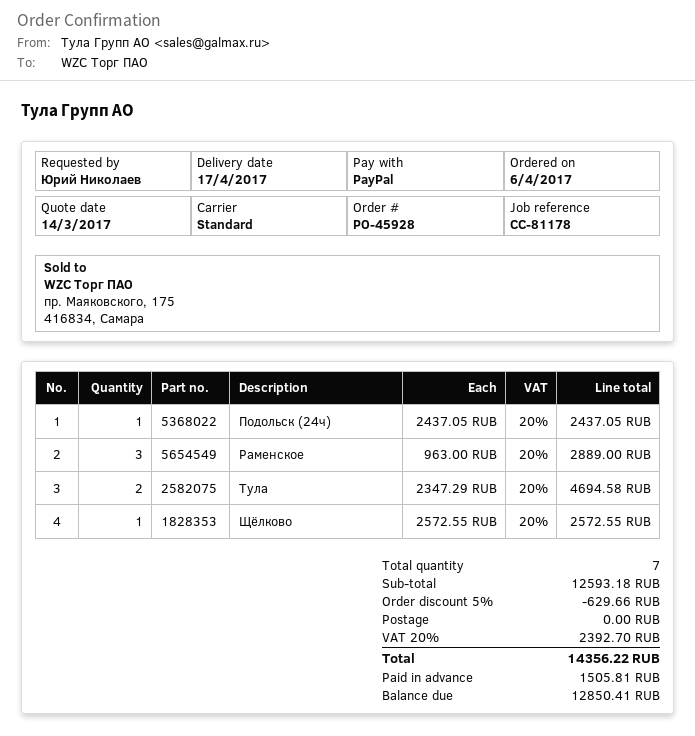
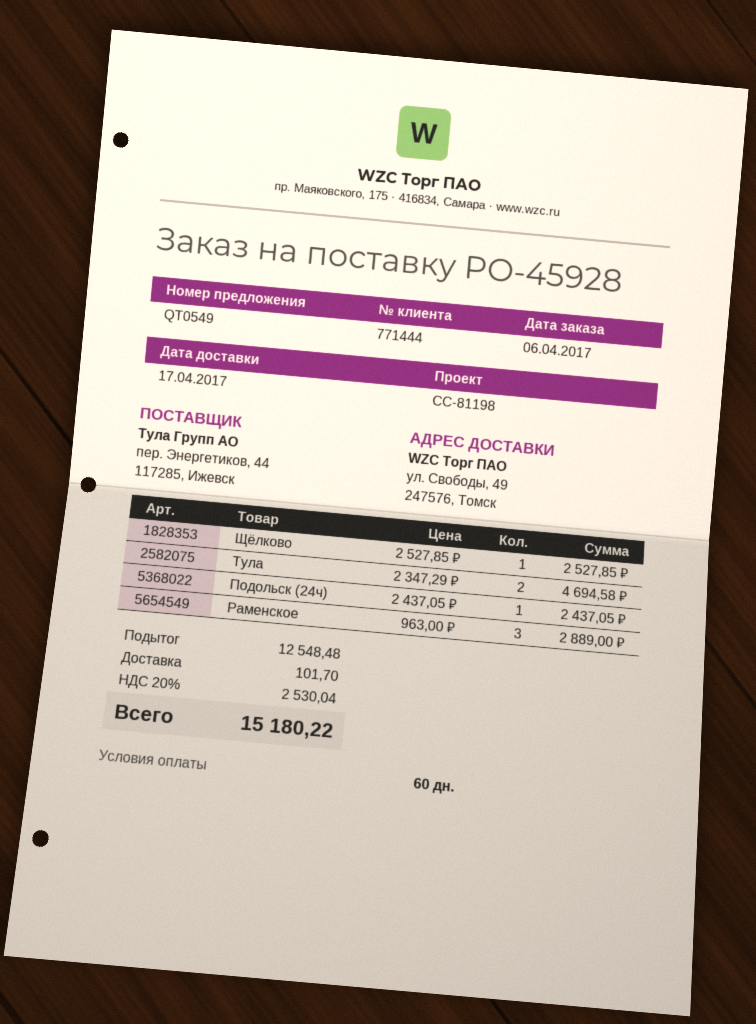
reference: CC-81178 -> CC-81198
Щёлково: 1 x 2572.55 = 2572.55 -> 1 x 2527.85 = 2527.85
subtotal: 12593.18 -> 12548.48
discount: 5% = 629.66 -> none
shipping: 0.00 -> 101.70
tax: 20% = 2392.70 -> 20% = 2530.04
total: 14356.22 -> 15180.22

